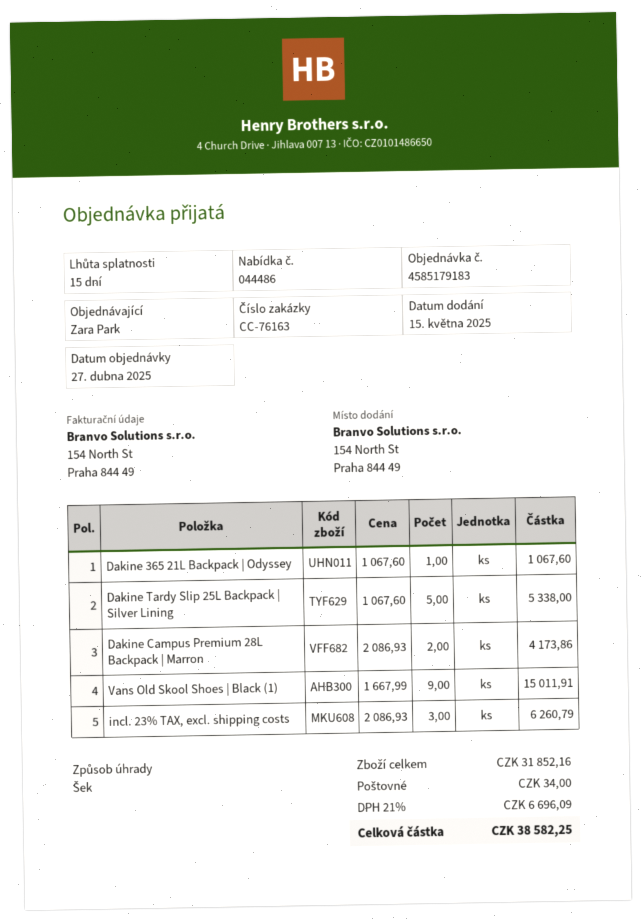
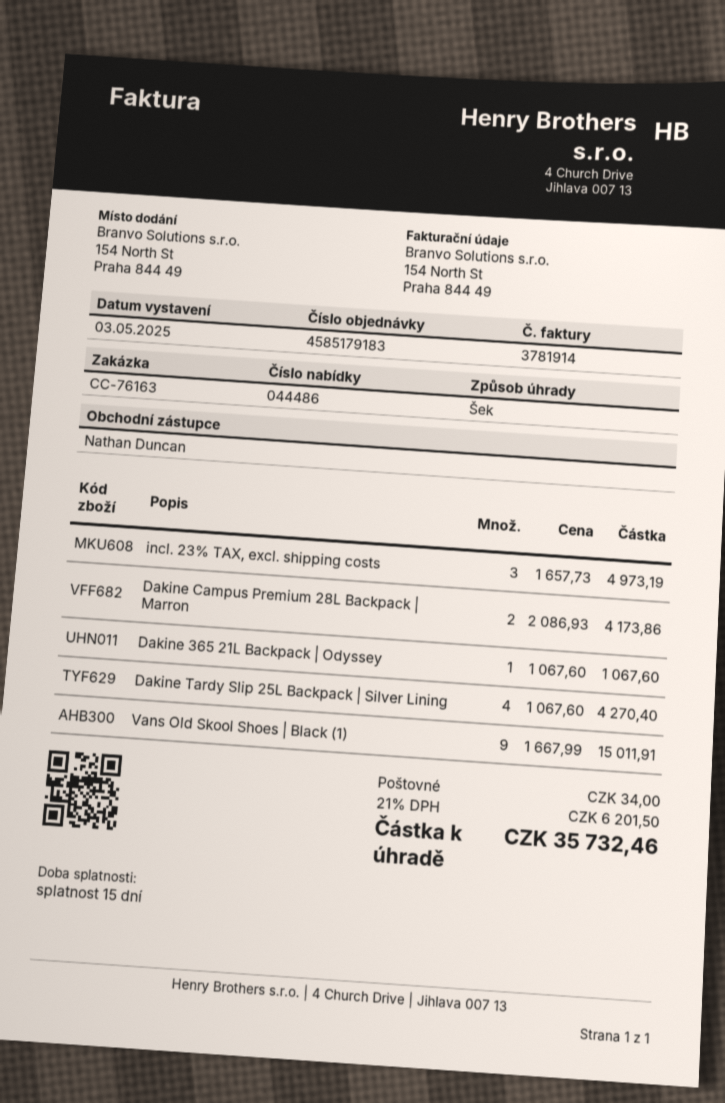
Dakine Tardy Slip 25L Backpack | Silver Lining: 5 x 1067.60 = 5338.00 -> 4 x 1067.60 = 4270.40
incl. 23% TAX, excl. shipping costs: 3 x 2086.93 = 6260.79 -> 3 x 1657.73 = 4973.19
tax: 21% = 6696.09 -> 21% = 6201.50
total: 38582.25 -> 35732.46

